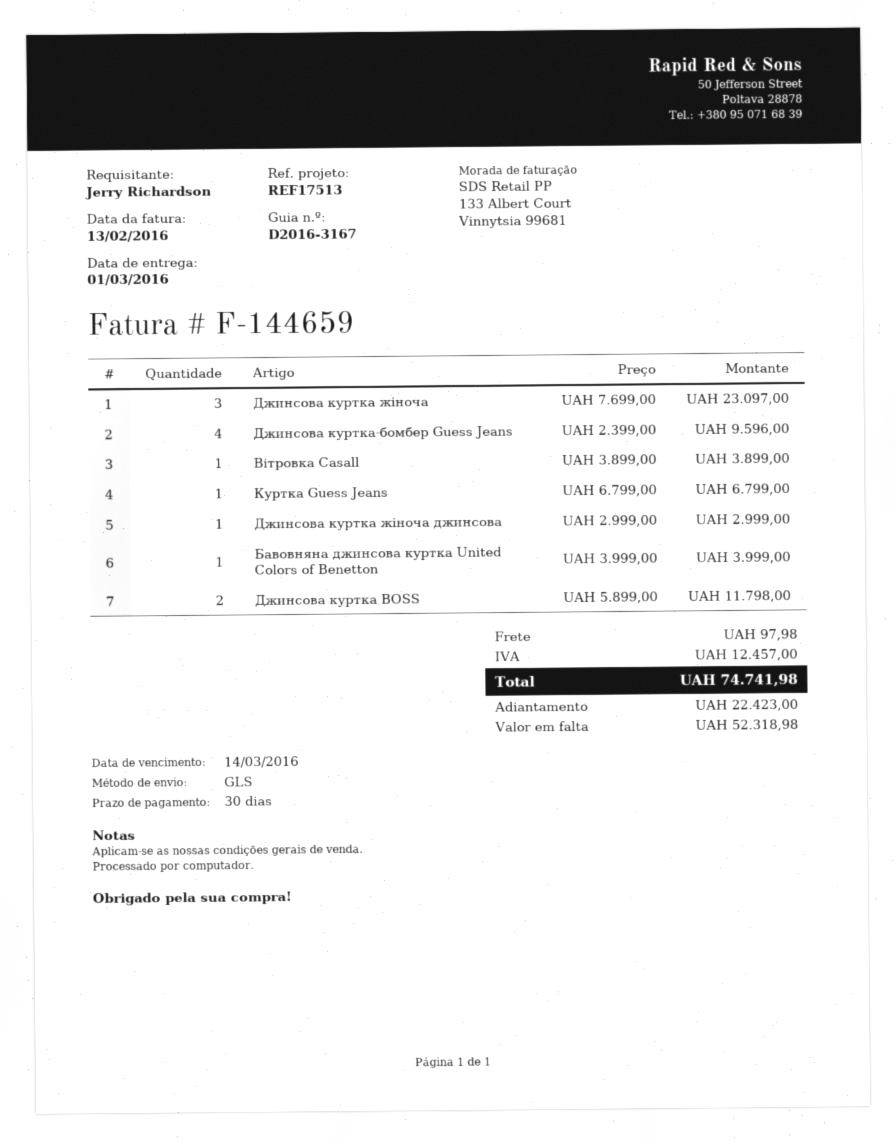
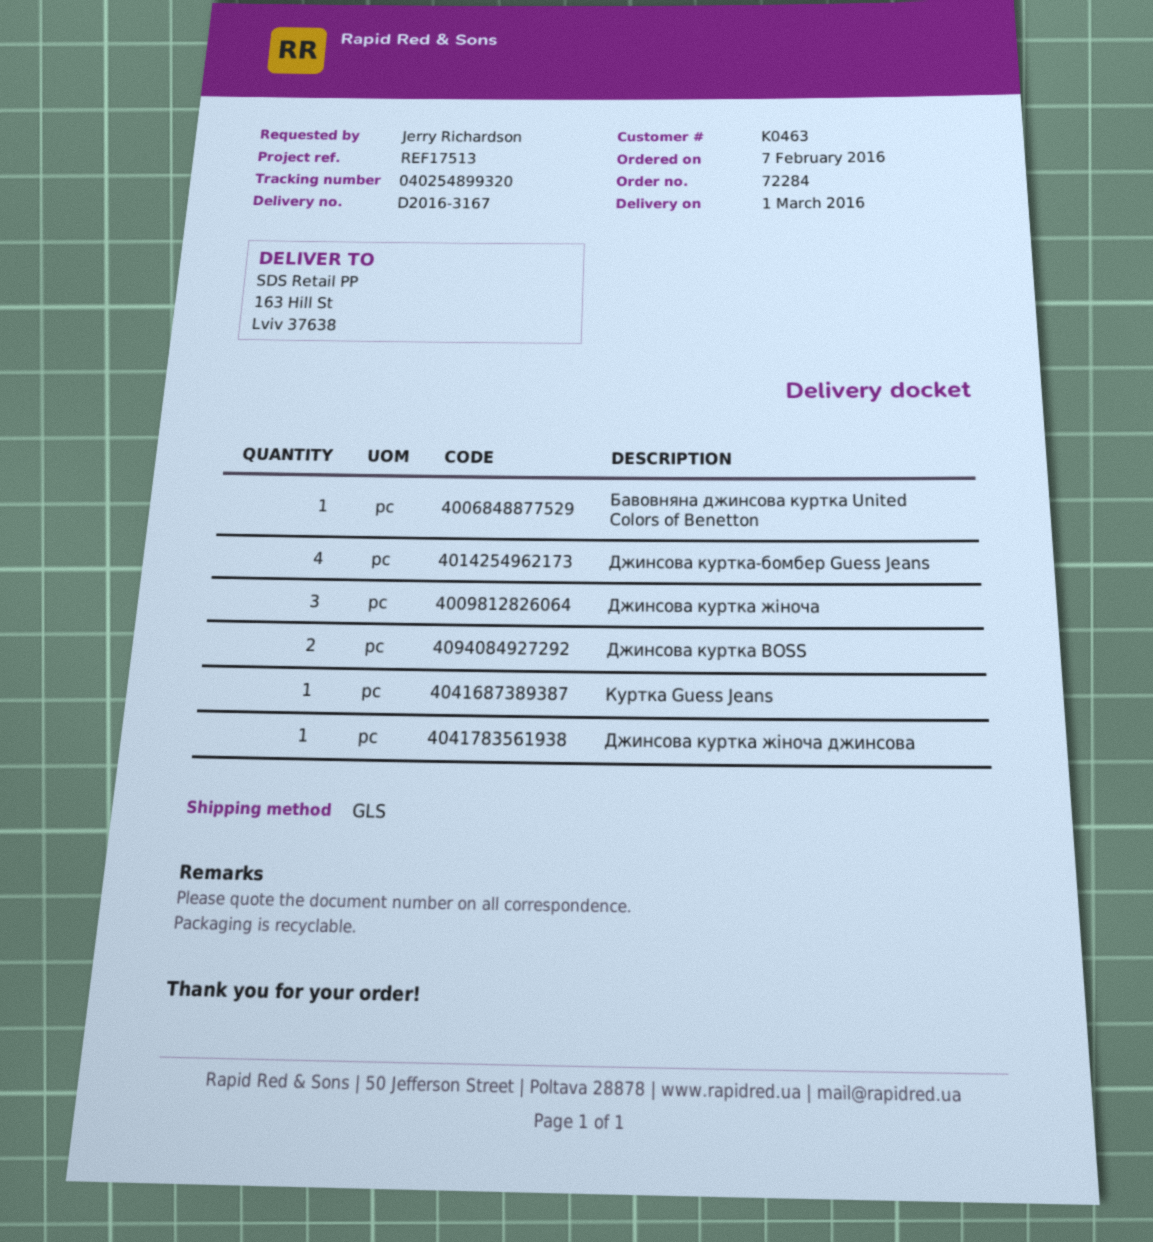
Вітровка Casall: 1 -> none

